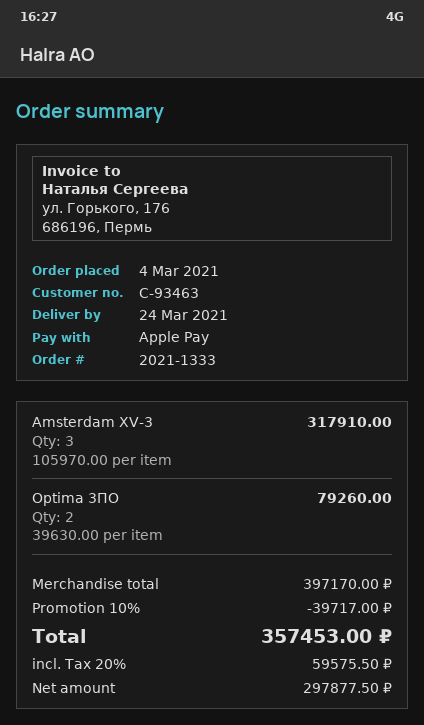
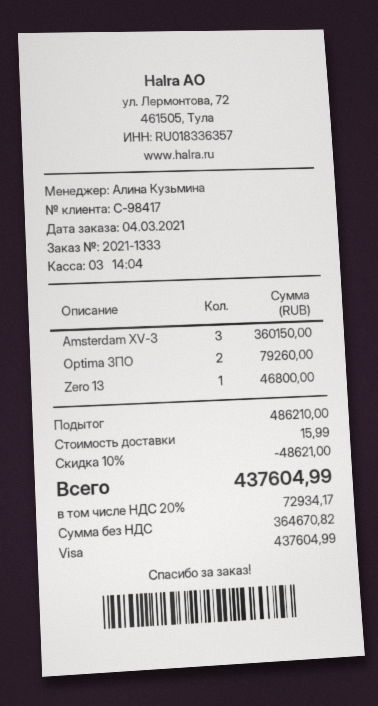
customer number: C-93463 -> C-98417
payment method: Apple Pay -> Visa
Amsterdam XV-3: 3 for 317910.00 -> 3 for 360150.00
Zero 13: none -> 1 for 46800.00
subtotal: 397170.00 -> 486210.00
discount: 10% = 39717.00 -> 10% = 48621.00
shipping: none -> 15.99
net: 297877.50 -> 364670.82
tax: 20% = 59575.50 -> 20% = 72934.17
total: 357453.00 -> 437604.99

